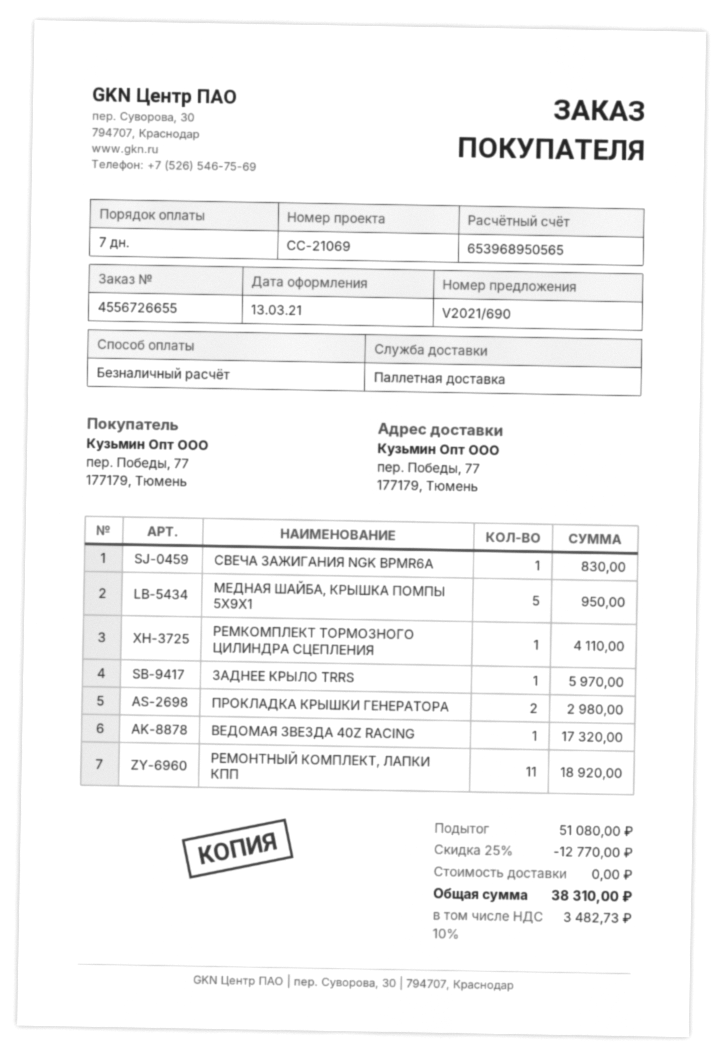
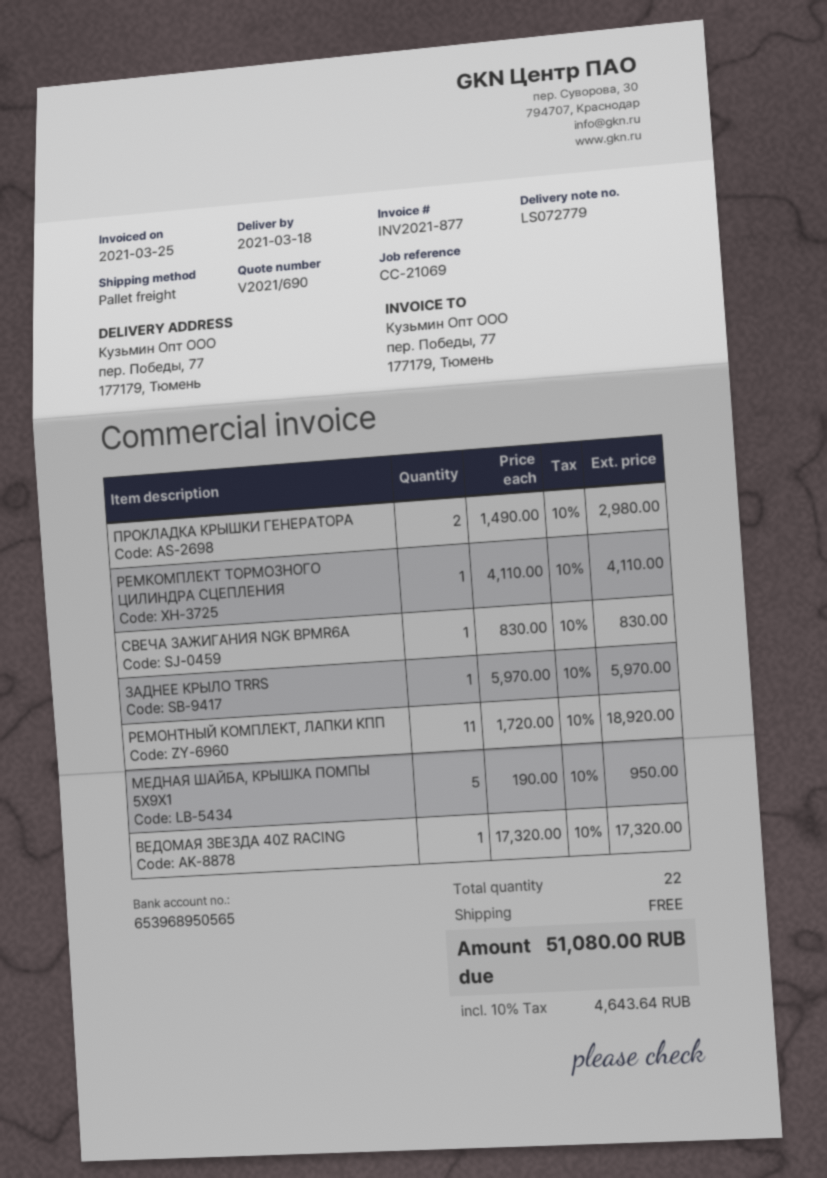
discount: 25% = 12770.00 -> none
tax: 10% = 3482.73 -> 10% = 4643.64
total: 38310.00 -> 51080.00

